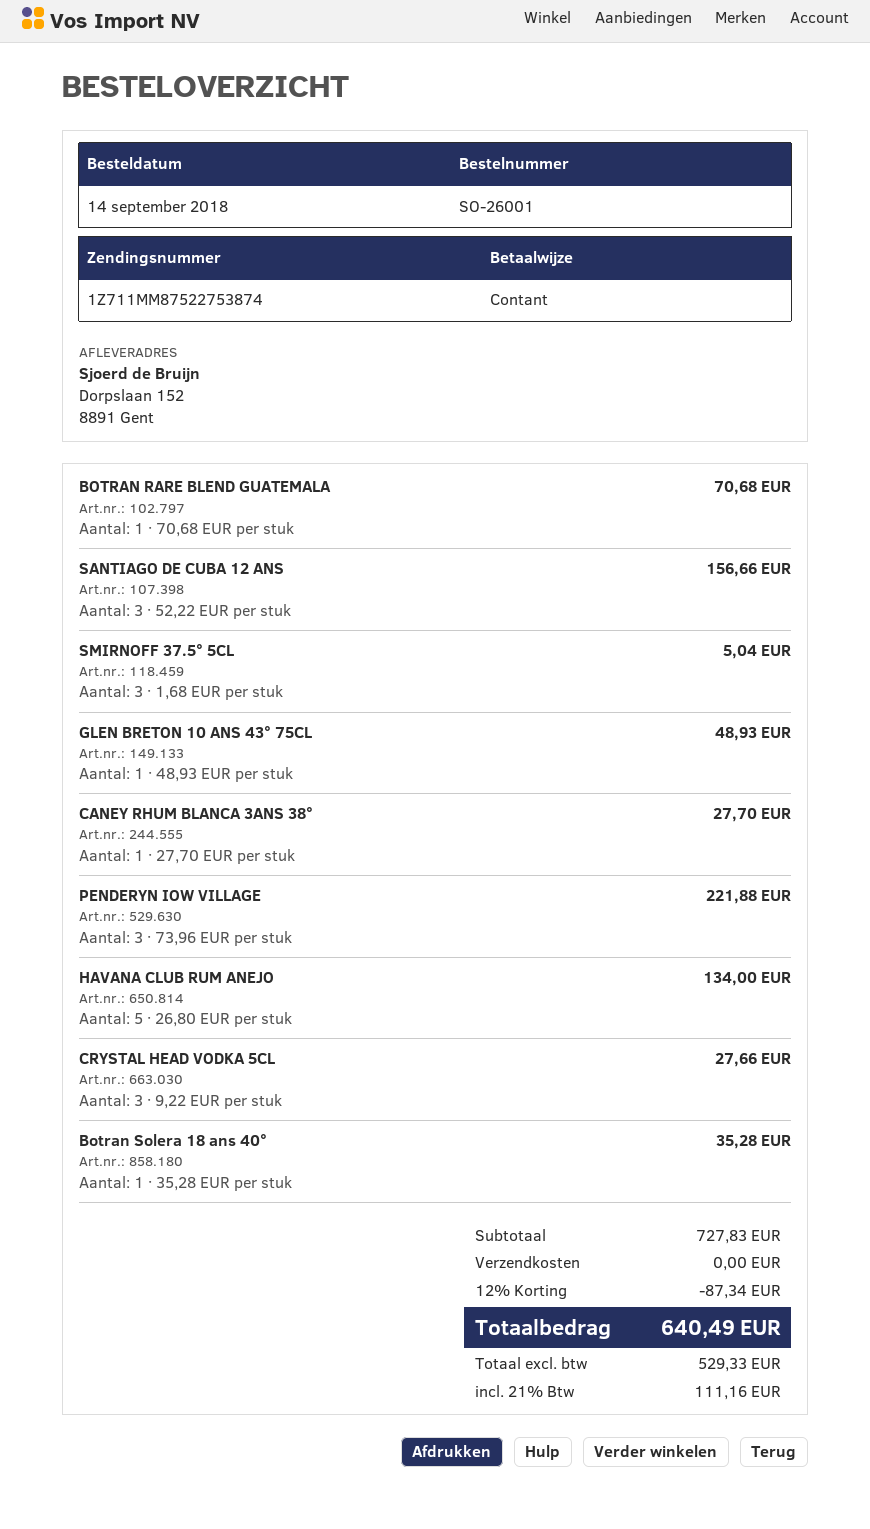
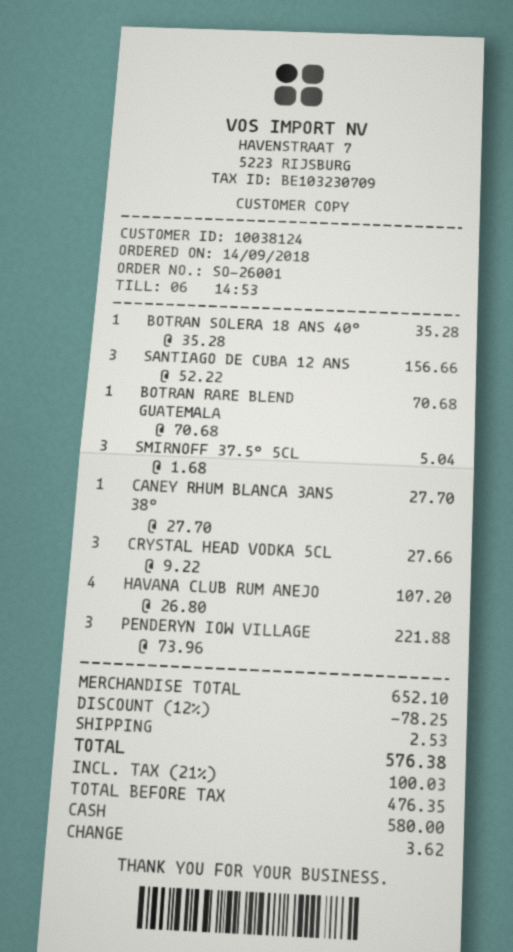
GLEN BRETON 10 ANS 43° 75CL: 1 x 48.93 = 48.93 -> none
HAVANA CLUB RUM ANEJO: 5 x 26.80 = 134.00 -> 4 x 26.80 = 107.20
subtotal: 727.83 -> 652.10
discount: 12% = 87.34 -> 12% = 78.25
shipping: 0.00 -> 2.53
net: 529.33 -> 476.35
tax: 21% = 111.16 -> 21% = 100.03
total: 640.49 -> 576.38

